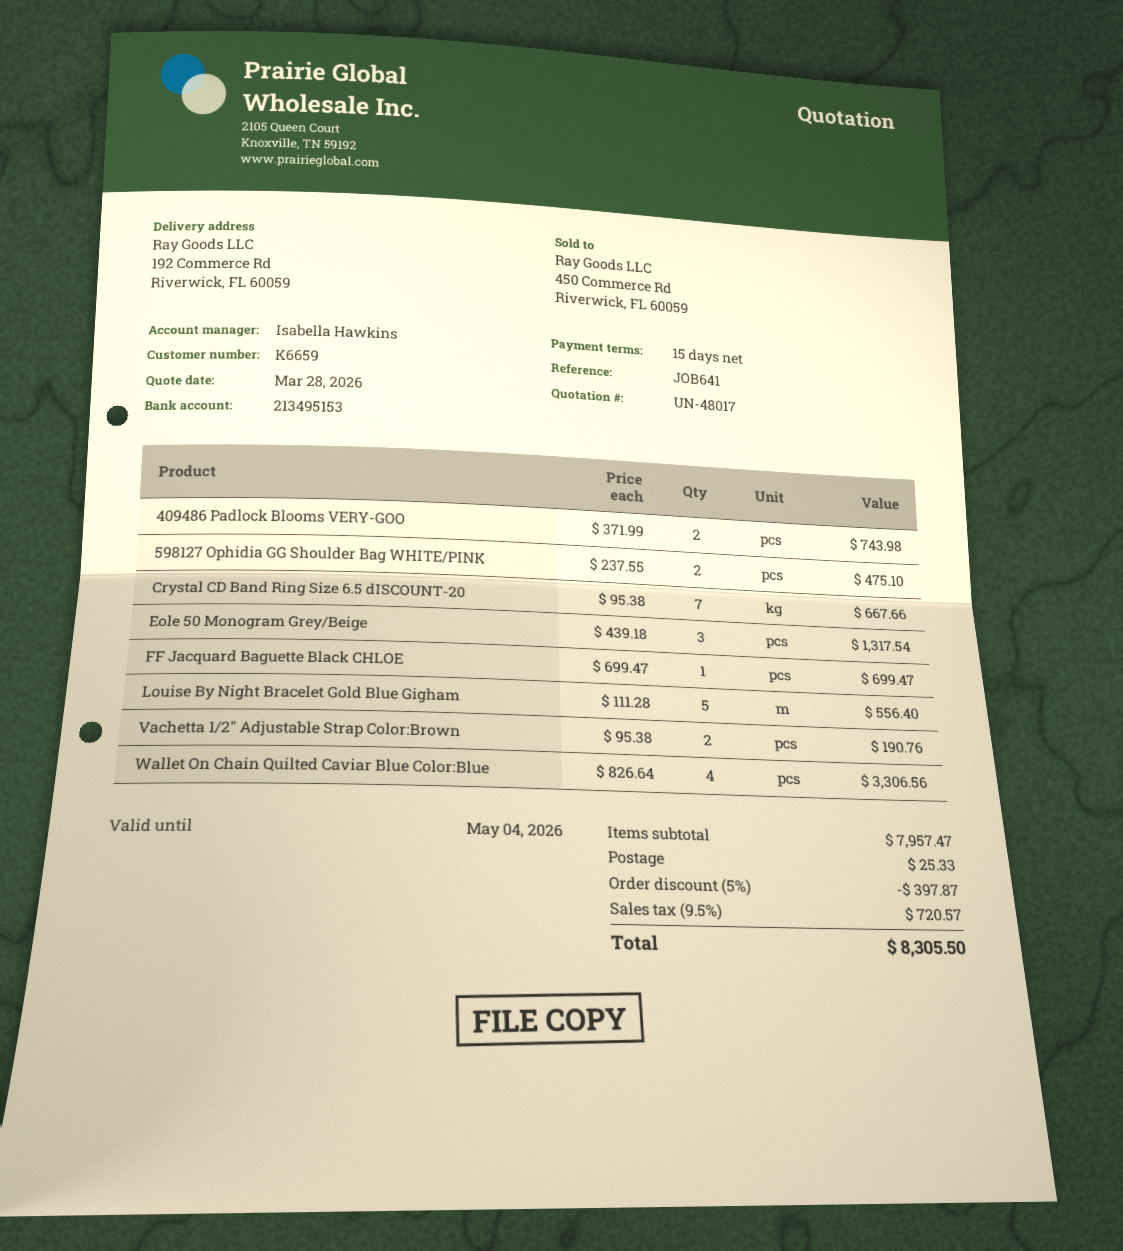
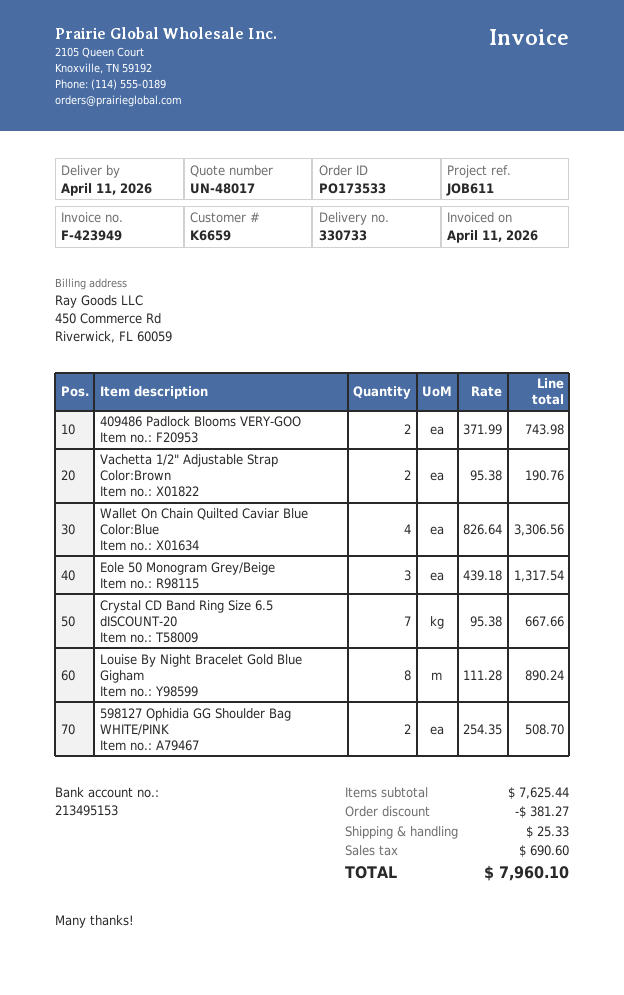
reference: JOB641 -> JOB611
598127 Ophidia GG Shoulder Bag WHITE/PINK: 2 x 237.55 = 475.10 -> 2 x 254.35 = 508.70
FF Jacquard Baguette Black CHLOE: 1 x 699.47 = 699.47 -> none
Louise By Night Bracelet Gold Blue Gigham: 5 x 111.28 = 556.40 -> 8 x 111.28 = 890.24
subtotal: 7957.47 -> 7625.44
discount: 397.87 -> 381.27
tax: 720.57 -> 690.60
total: 8305.50 -> 7960.10

